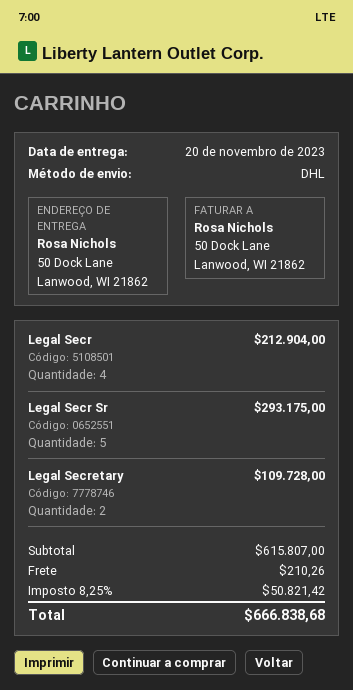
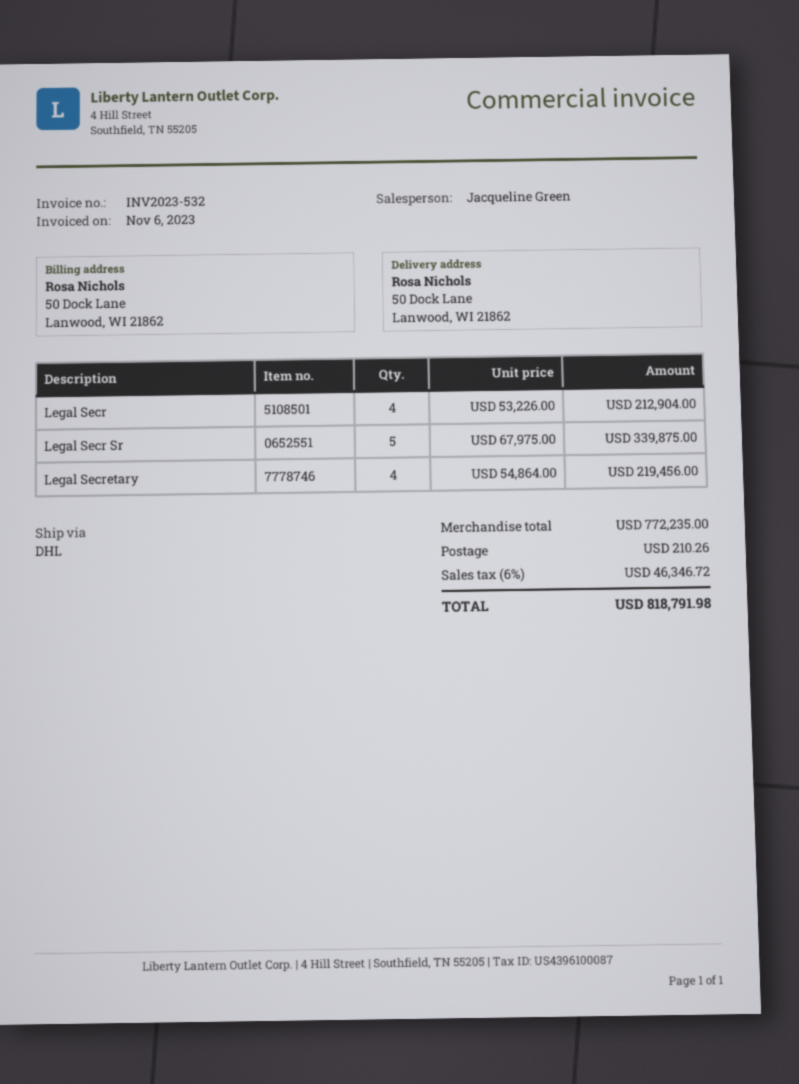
Legal Secr Sr: 5 for 293175.00 -> 5 for 339875.00
Legal Secretary: 2 for 109728.00 -> 4 for 219456.00
subtotal: 615807.00 -> 772235.00
tax: 8.25% = 50821.42 -> 6% = 46346.72
total: 666838.68 -> 818791.98

